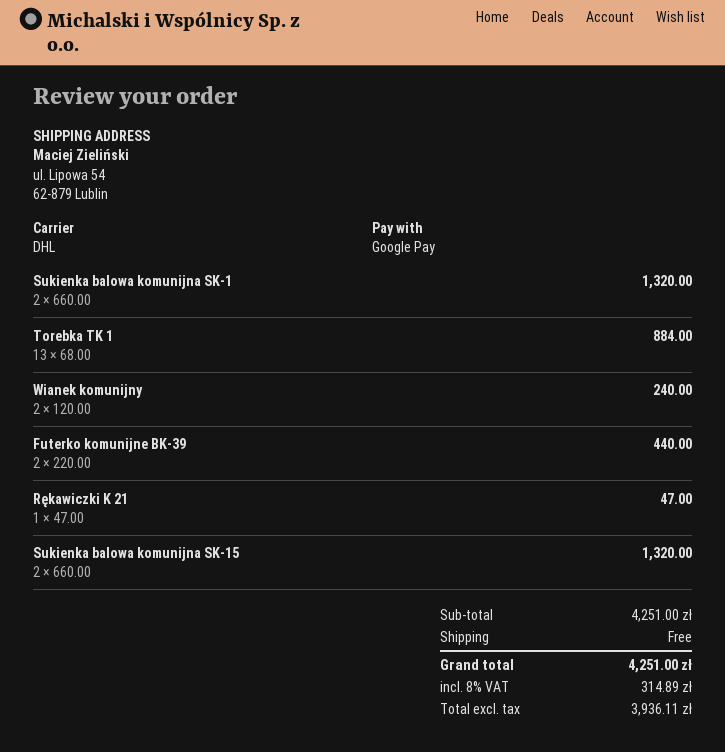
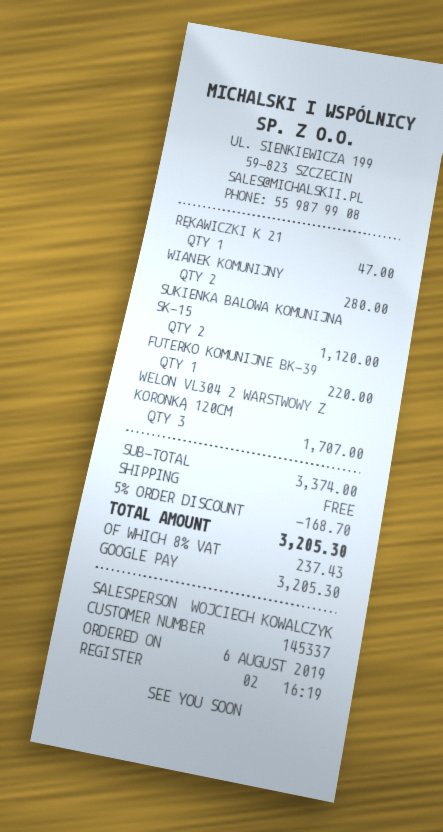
Sukienka balowa komunijna SK-1: 2 for 1320.00 -> none
Torebka TK 1: 13 for 884.00 -> none
Wianek komunijny: 2 for 240.00 -> 2 for 280.00
Futerko komunijne BK-39: 2 for 440.00 -> 1 for 220.00
Sukienka balowa komunijna SK-15: 2 for 1320.00 -> 2 for 1120.00
WELON VL304 2 WARSTWOWY Z KORONKĄ 120CM: none -> 3 for 1707.00
subtotal: 4251.00 -> 3374.00
discount: none -> 5% = 168.70
tax: 8% = 314.89 -> 8% = 237.43
total: 4251.00 -> 3205.30

